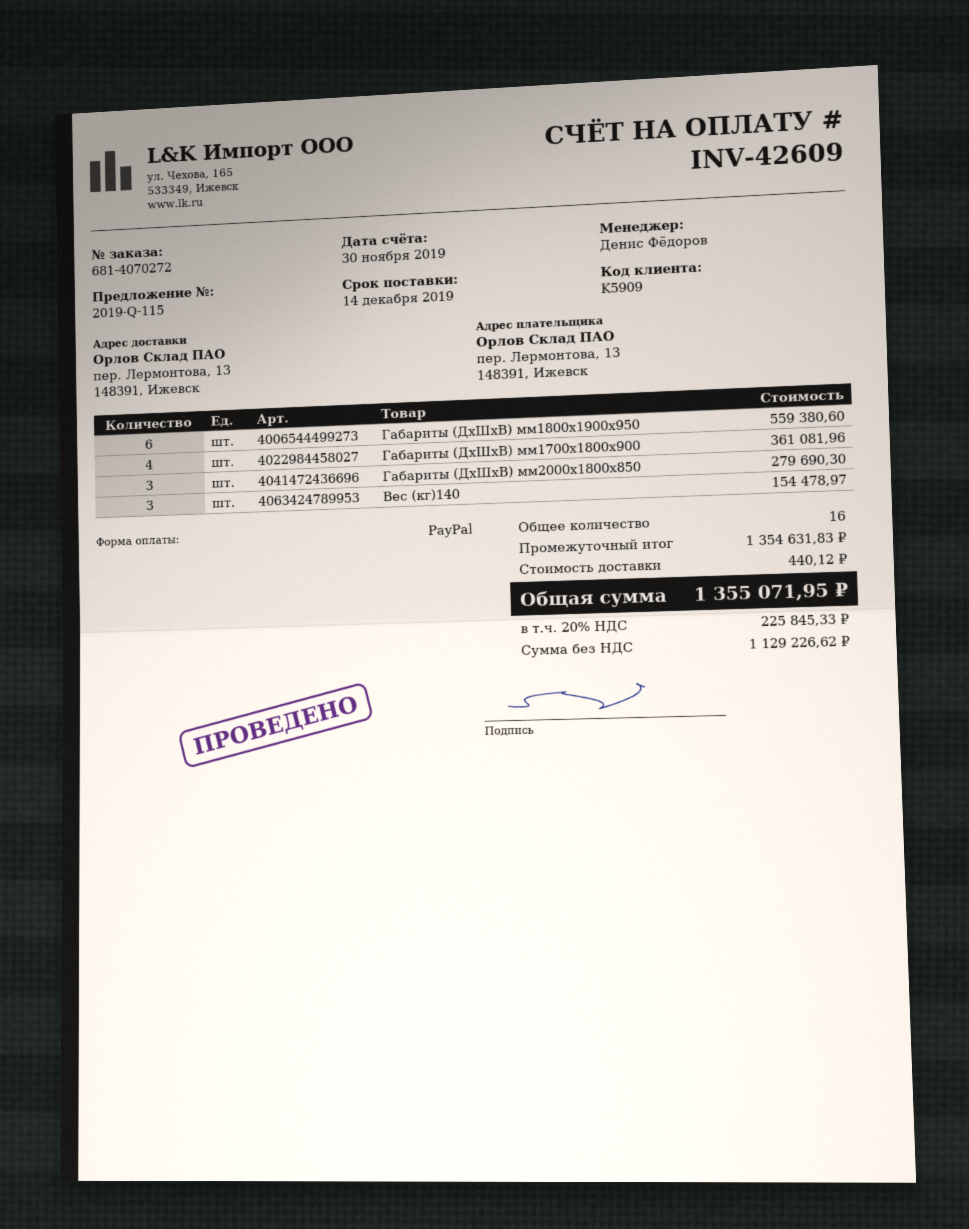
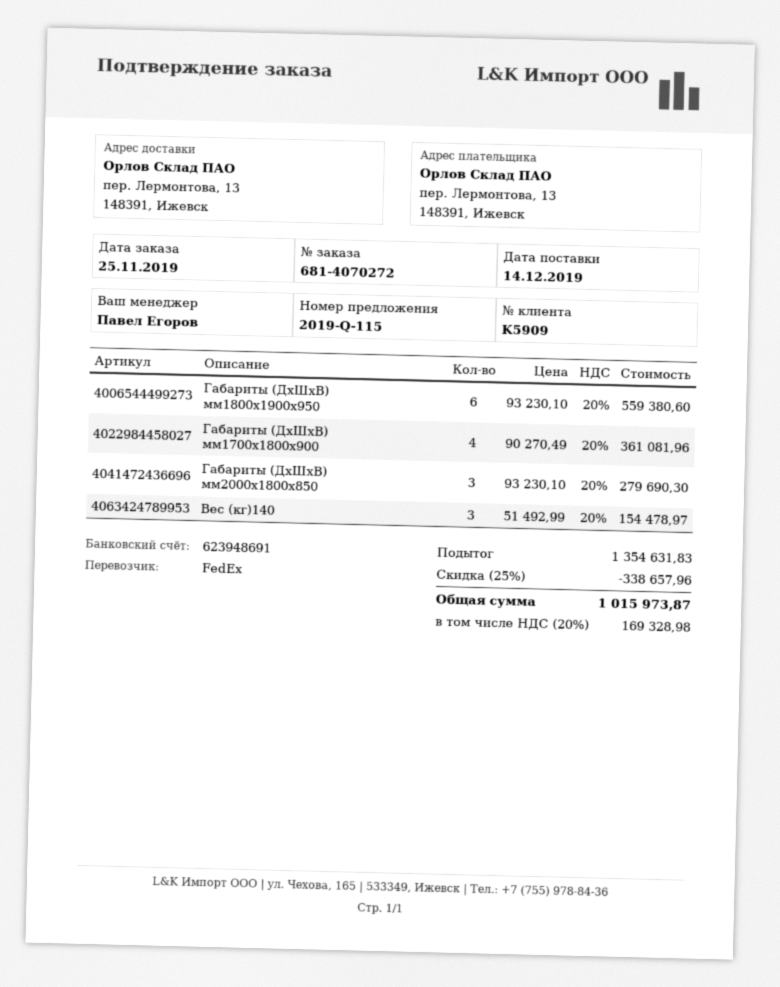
sales rep: Денис Фёдоров -> Павел Егоров
discount: none -> 25% = 338657.96
shipping: 440.12 -> none
tax: 20% = 225845.33 -> 20% = 169328.98
total: 1355071.95 -> 1015973.87

